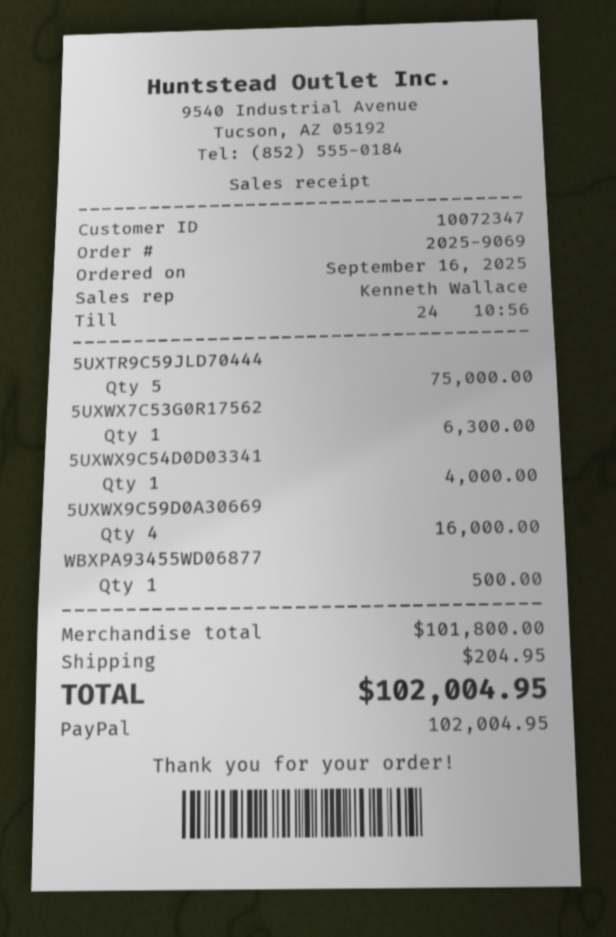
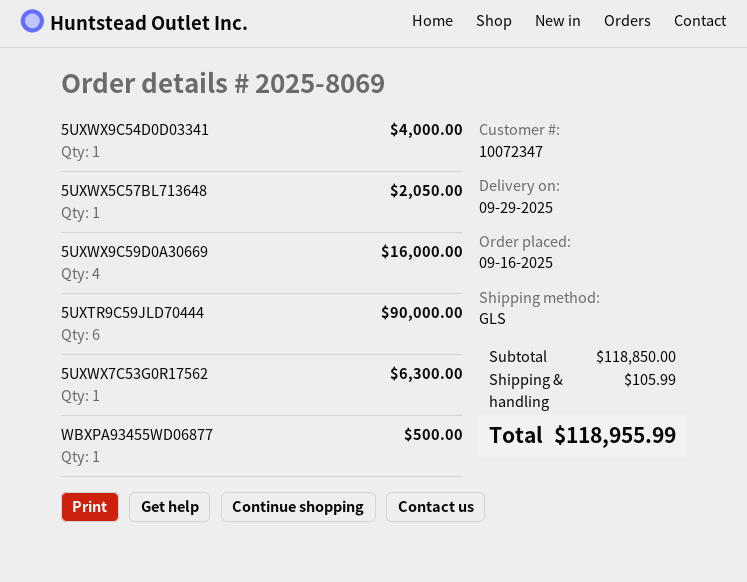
order number: 2025-9069 -> 2025-8069
5UXTR9C59JLD70444: 5 for 75000.00 -> 6 for 90000.00
5UXWX5C57BL713648: none -> 1 for 2050.00
subtotal: 101800.00 -> 118850.00
shipping: 204.95 -> 105.99
total: 102004.95 -> 118955.99

